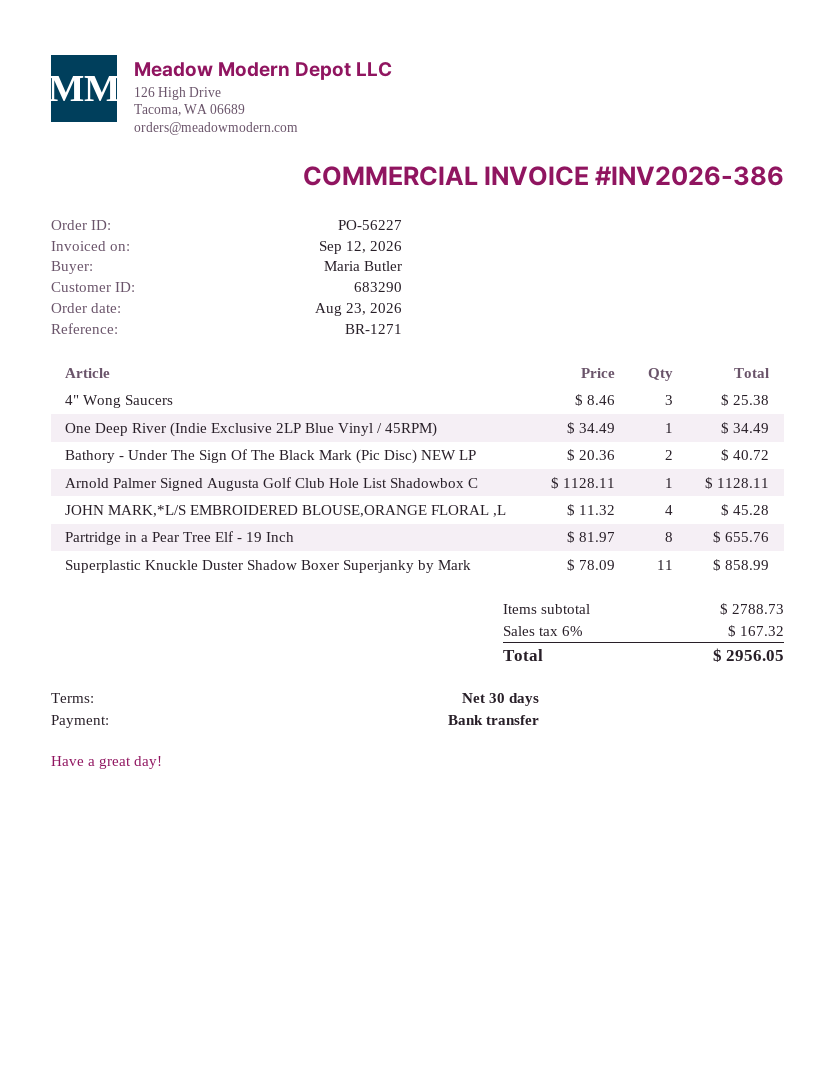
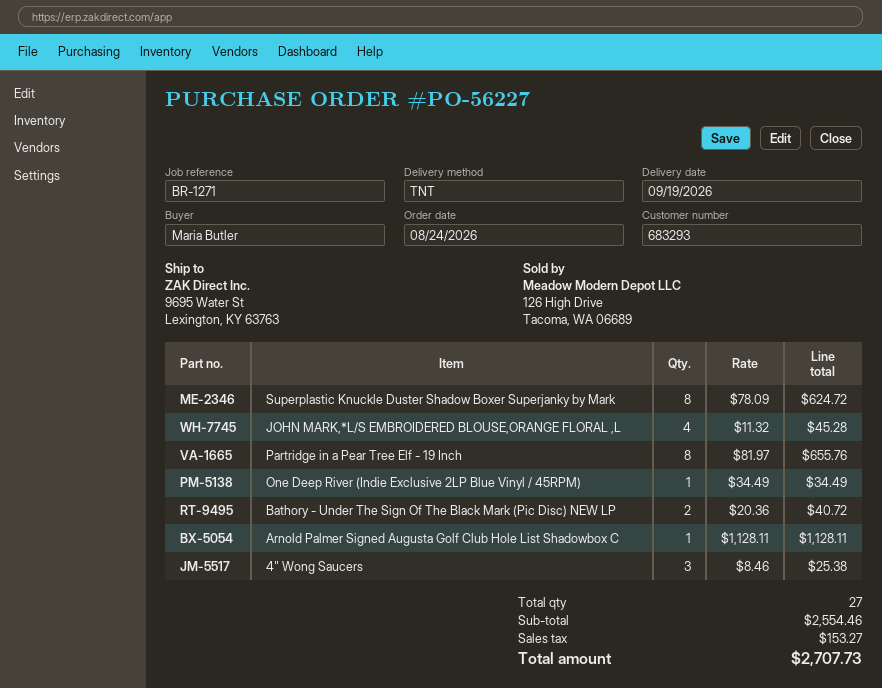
order date: 2026-08-23 -> 2026-08-24
customer number: 683290 -> 683293
Superplastic Knuckle Duster Shadow Boxer Superjanky by Mark: 11 x 78.09 = 858.99 -> 8 x 78.09 = 624.72
subtotal: 2788.73 -> 2554.46
tax: 167.32 -> 153.27
total: 2956.05 -> 2707.73

